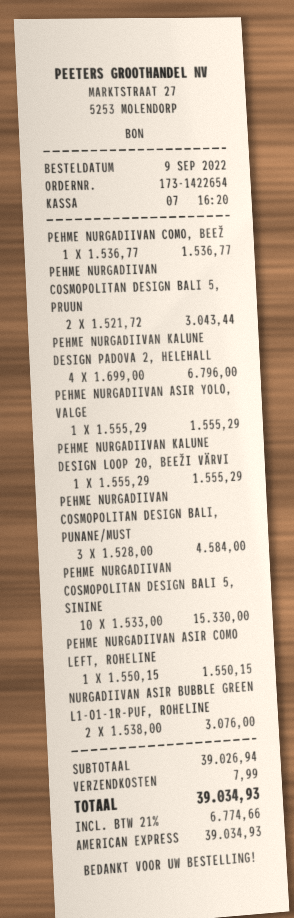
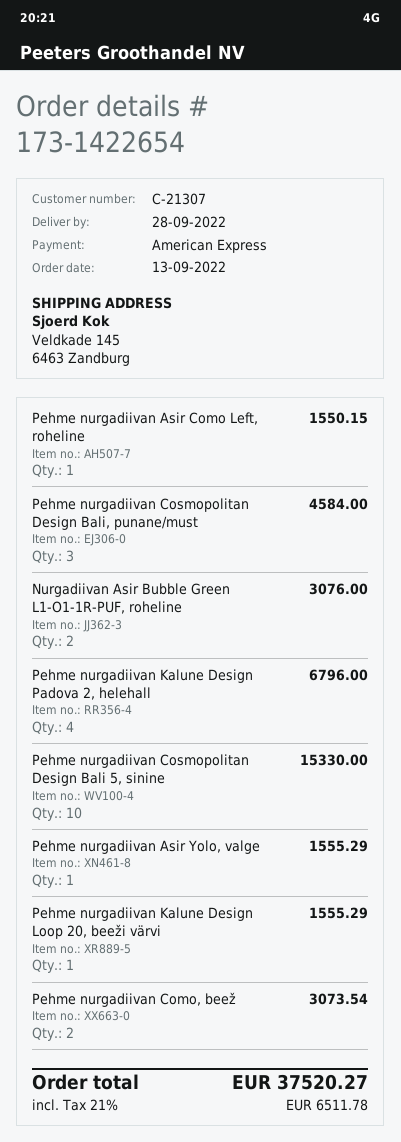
order date: 2022-09-09 -> 2022-09-13
PEHME NURGADIIVAN COMO, BEEŽ: 1 for 1536.77 -> 2 for 3073.54
PEHME NURGADIIVAN COSMOPOLITAN DESIGN BALI 5, PRUUN: 2 for 3043.44 -> none
shipping: 7.99 -> none
tax: 21% = 6774.66 -> 21% = 6511.78
total: 39034.93 -> 37520.27

